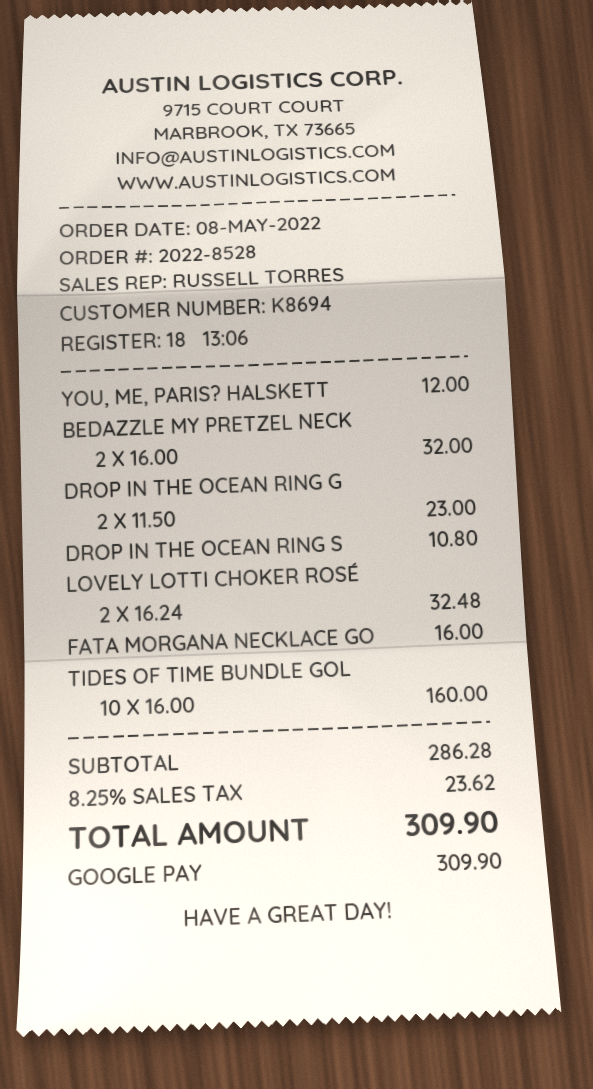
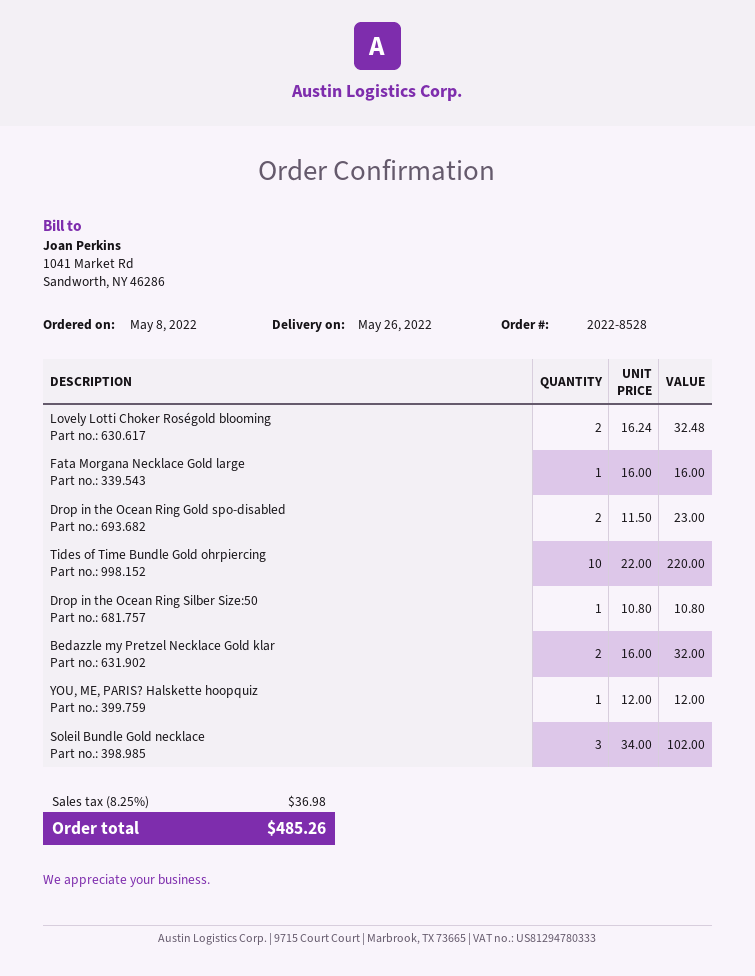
TIDES OF TIME BUNDLE GOL: 10 x 16.00 = 160.00 -> 10 x 22.00 = 220.00
Soleil Bundle Gold necklace: none -> 3 x 34.00 = 102.00
tax: 8.25% = 23.62 -> 8.25% = 36.98
total: 309.90 -> 485.26

